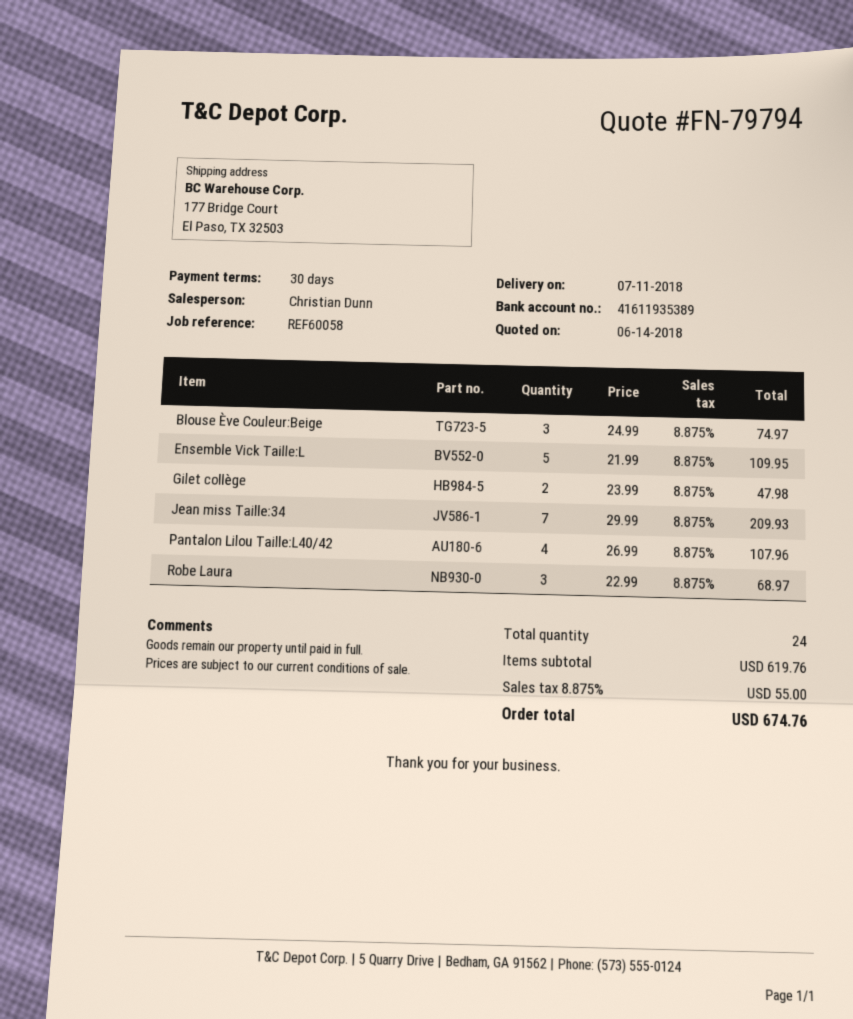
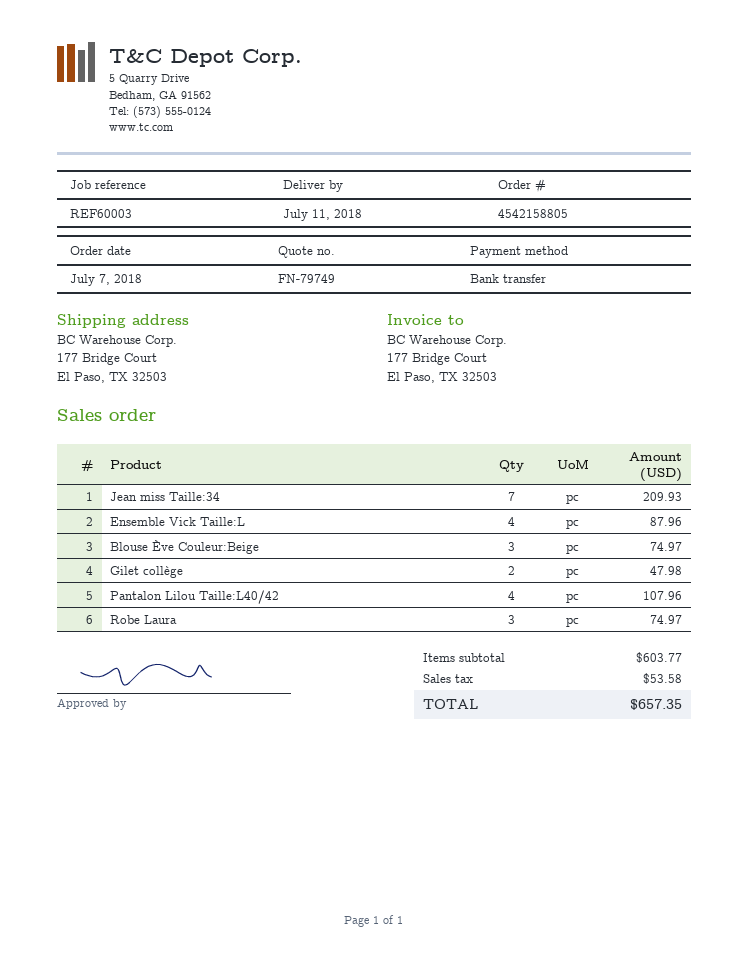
quote number: FN-79794 -> FN-79749
reference: REF60058 -> REF60003
Ensemble Vick Taille:L: 5 for 109.95 -> 4 for 87.96
Robe Laura: 3 for 68.97 -> 3 for 74.97
subtotal: 619.76 -> 603.77
tax: 55.00 -> 53.58
total: 674.76 -> 657.35

